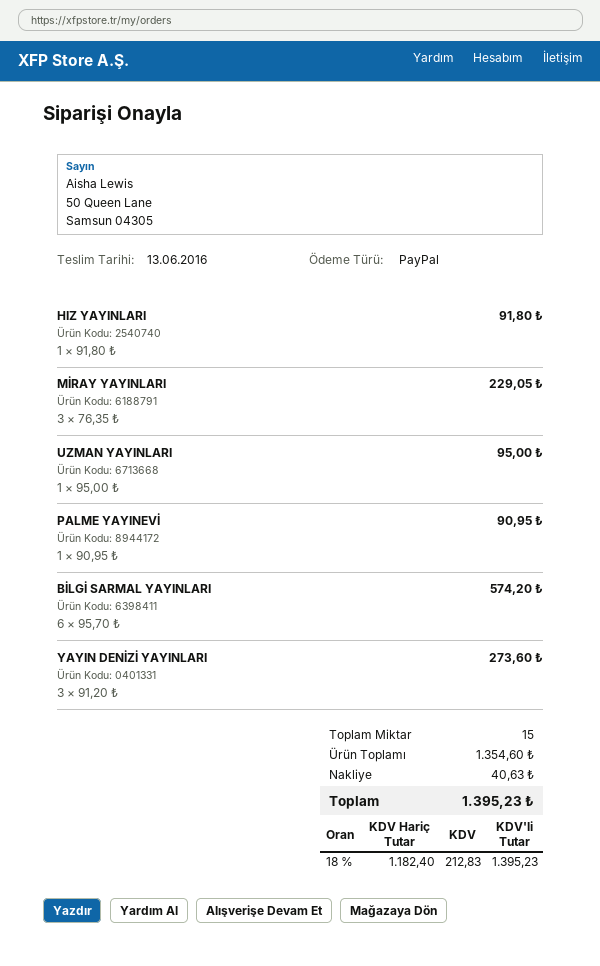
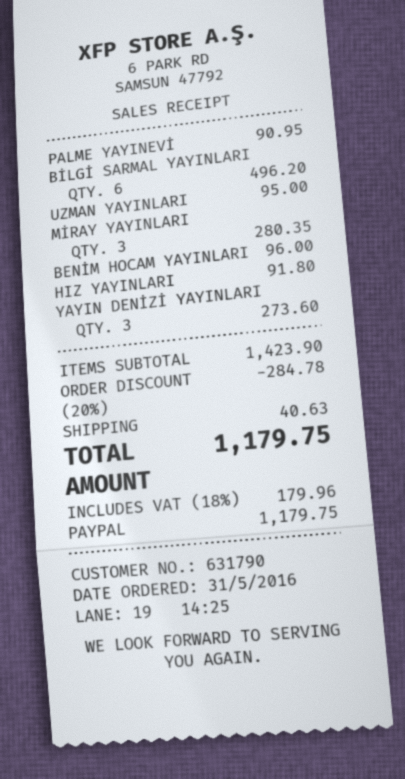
MİRAY YAYINLARI: 3 for 229.05 -> 3 for 280.35
BİLGİ SARMAL YAYINLARI: 6 for 574.20 -> 6 for 496.20
BENİM HOCAM YAYINLARI: none -> 1 for 96.00
subtotal: 1354.60 -> 1423.90
discount: none -> 20% = 284.78
tax: 18% = 212.83 -> 18% = 179.96
total: 1395.23 -> 1179.75

